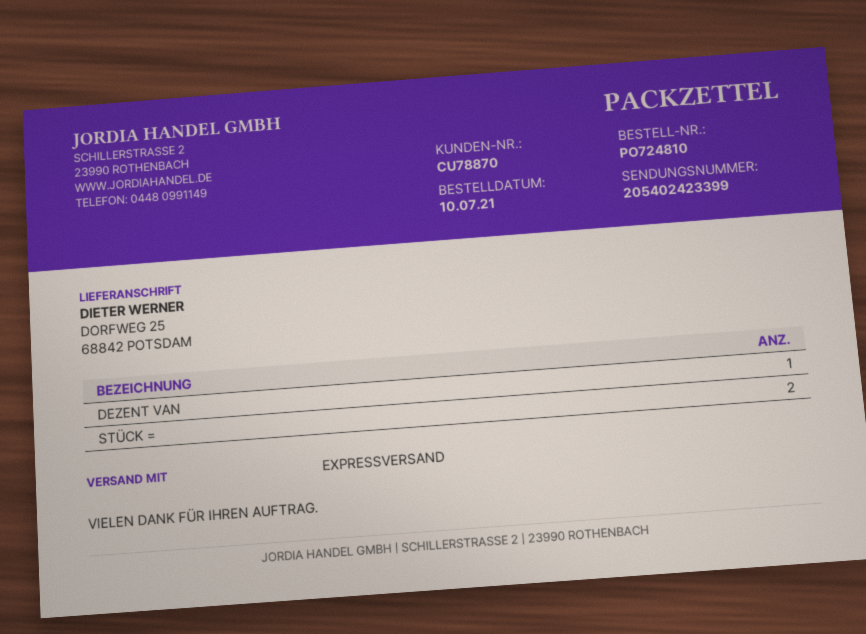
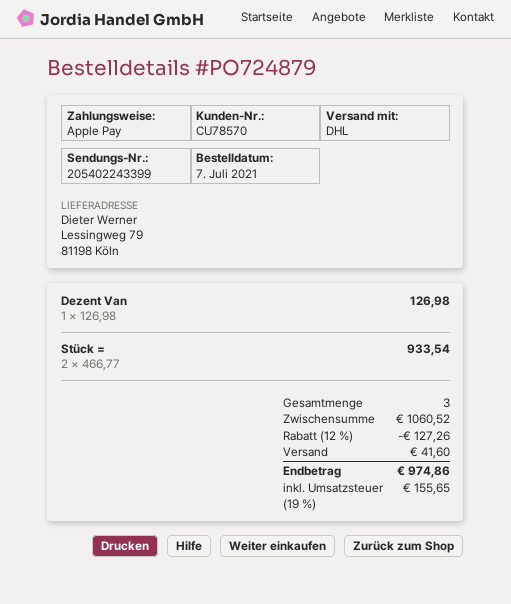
order number: PO724810 -> PO724879
order date: 2021-07-10 -> 2021-07-07
customer number: CU78870 -> CU78570
shipping method: express -> DHL
tracking number: 205402423399 -> 205402243399
ship to: DORFWEG 25, 68842 POTSDAM -> Lessingweg 79, 81198 Köln

